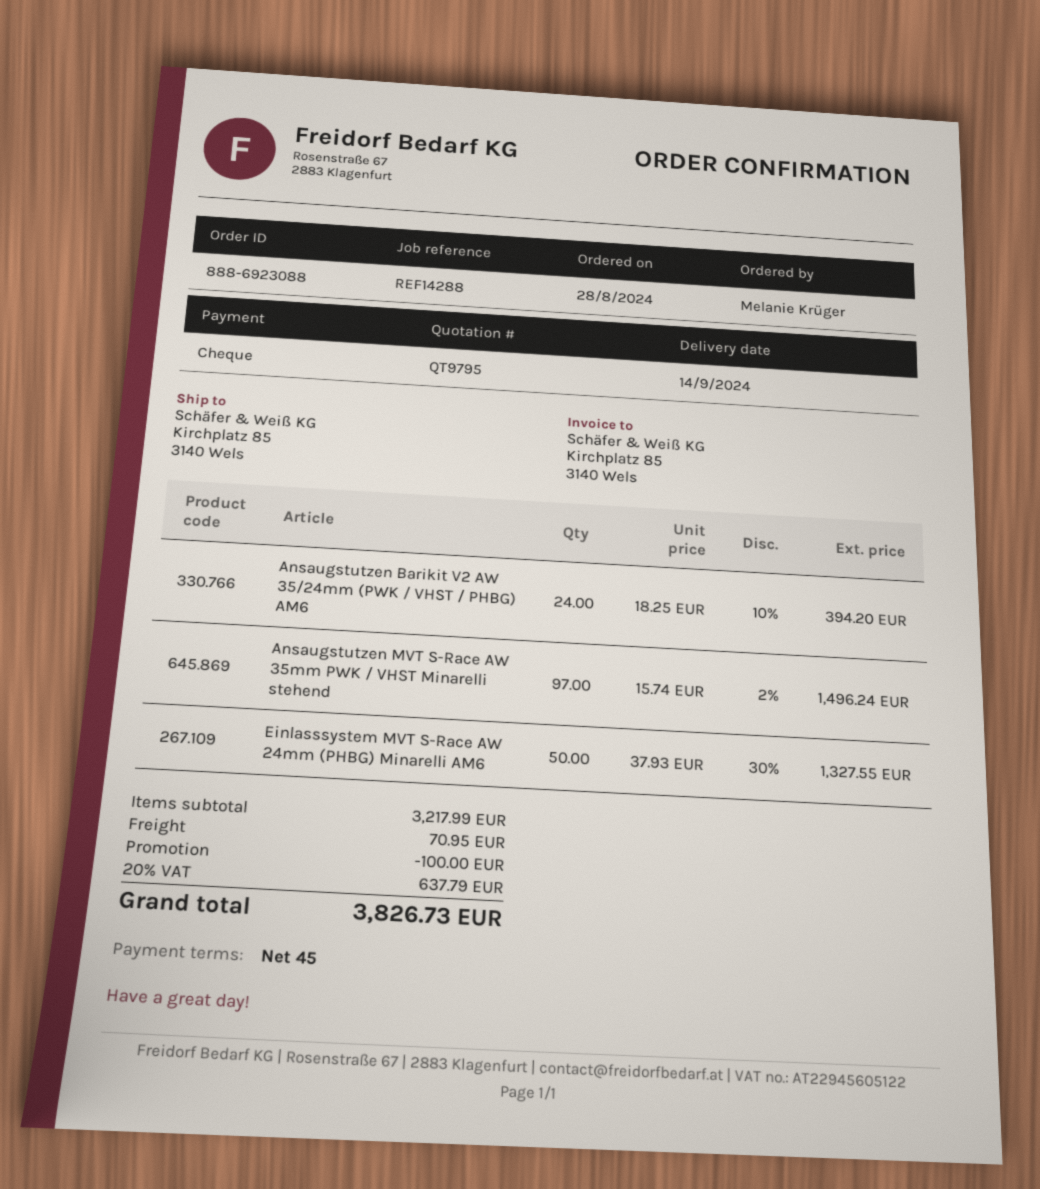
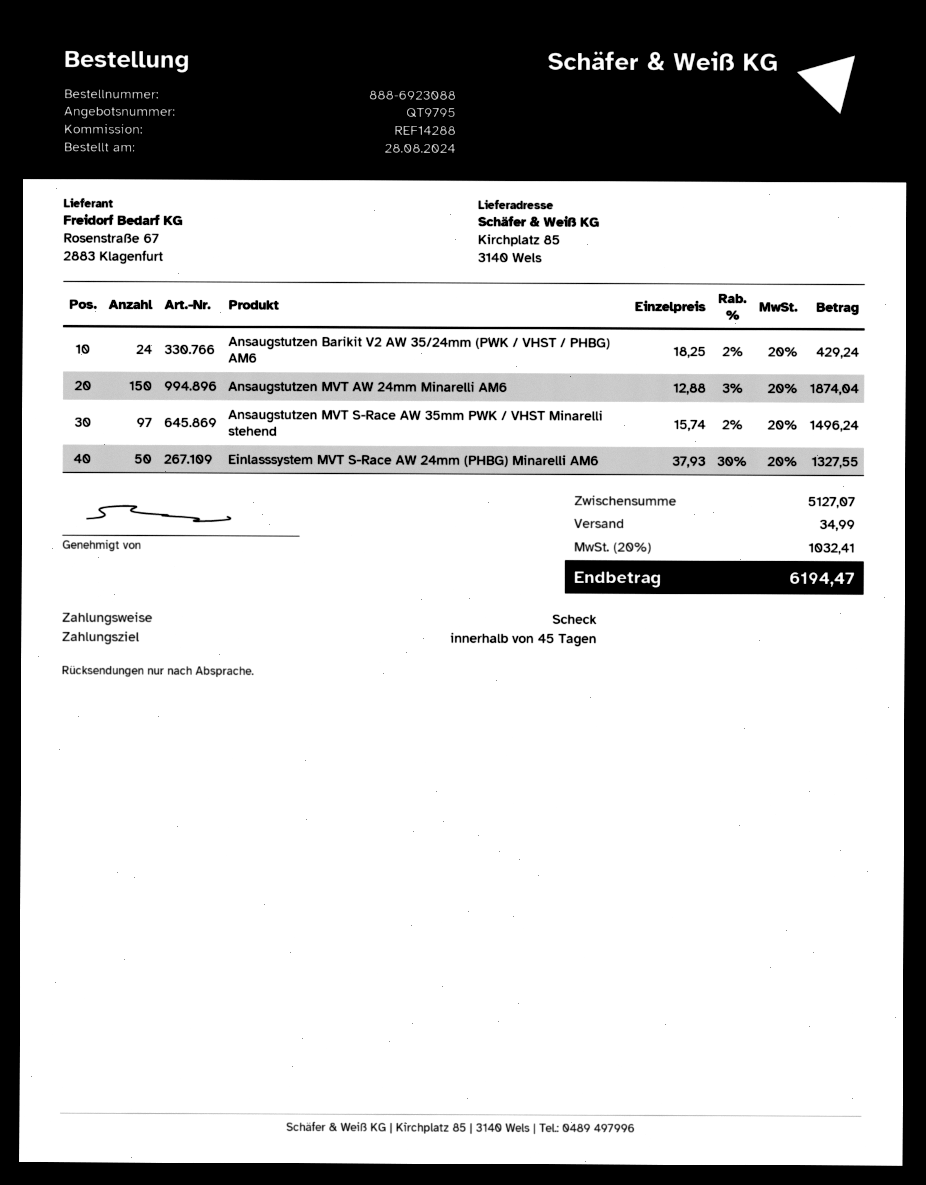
Ansaugstutzen Barikit V2 AW 35/24mm (PWK / VHST / PHBG) AM6: 24 x 18.25 - 10% = 394.20 -> 24 x 18.25 - 2% = 429.24
Ansaugstutzen MVT AW 24mm Minarelli AM6: none -> 150 x 12.88 - 3% = 1874.04
subtotal: 3217.99 -> 5127.07
discount: 100.00 -> none
shipping: 70.95 -> 34.99
tax: 20% = 637.79 -> 20% = 1032.41
total: 3826.73 -> 6194.47

